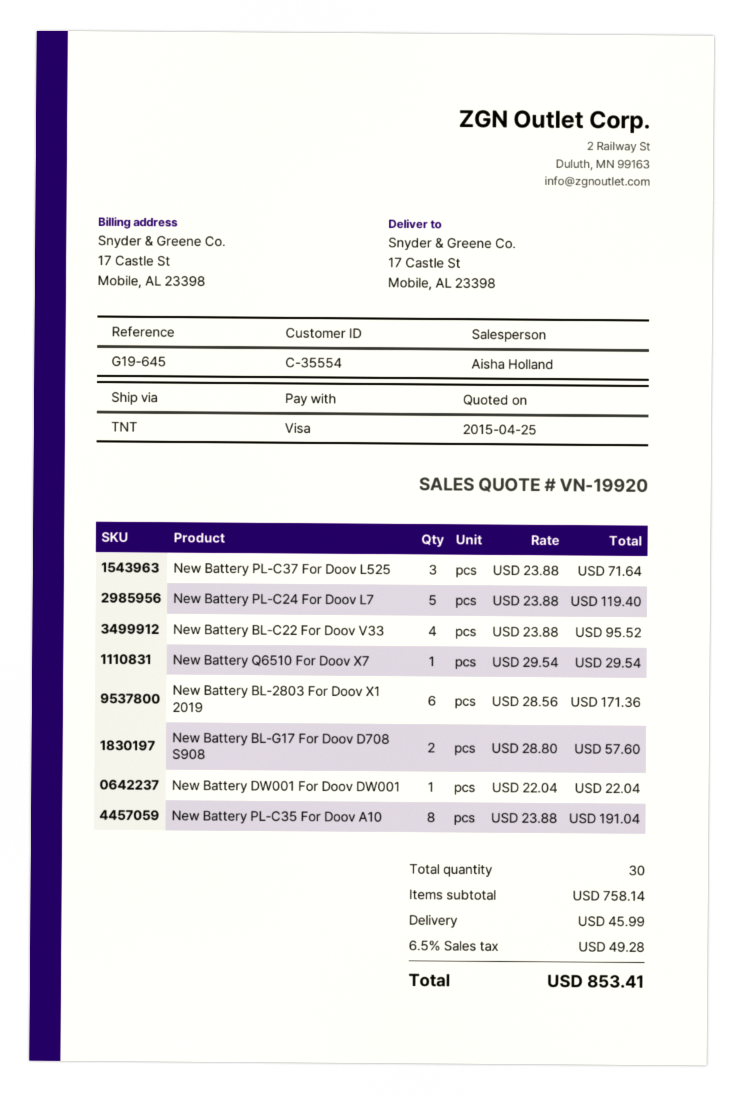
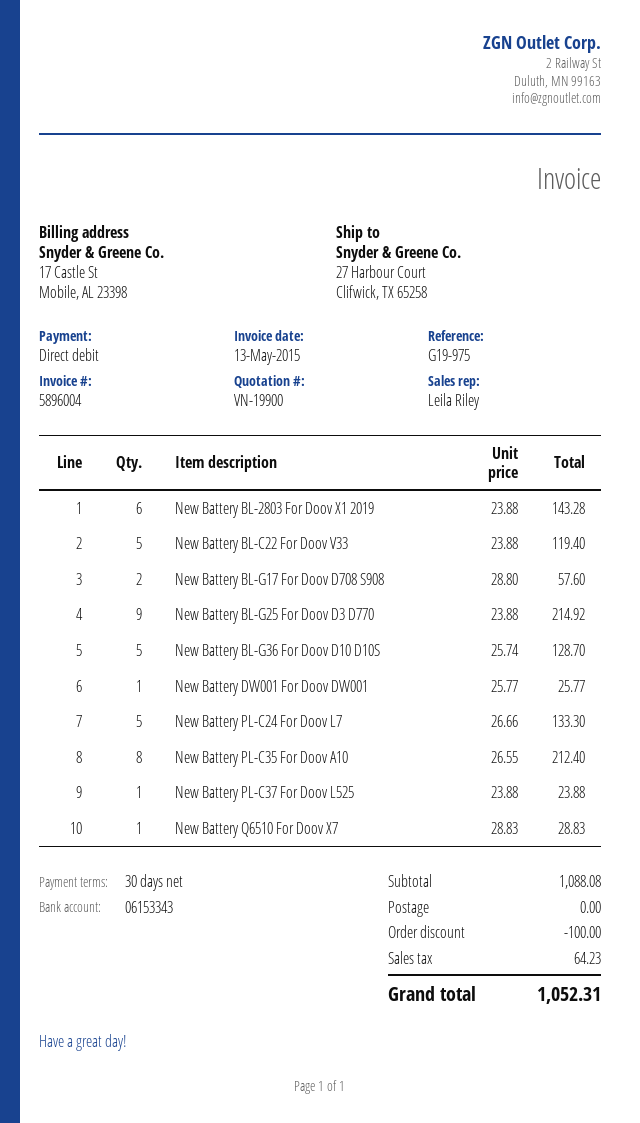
quote number: VN-19920 -> VN-19900
reference: G19-645 -> G19-975
sales rep: Aisha Holland -> Leila Riley
payment method: Visa -> direct debit
ship to: 17 Castle St, Mobile, AL 23398 -> 27 Harbour Court, Clifwick, TX 65258
New Battery PL-C37 For Doov L525: 3 x 23.88 = 71.64 -> 1 x 23.88 = 23.88
New Battery PL-C24 For Doov L7: 5 x 23.88 = 119.40 -> 5 x 26.66 = 133.30
New Battery BL-C22 For Doov V33: 4 x 23.88 = 95.52 -> 5 x 23.88 = 119.40
New Battery Q6510 For Doov X7: 1 x 29.54 = 29.54 -> 1 x 28.83 = 28.83
New Battery BL-2803 For Doov X1 2019: 6 x 28.56 = 171.36 -> 6 x 23.88 = 143.28
New Battery DW001 For Doov DW001: 1 x 22.04 = 22.04 -> 1 x 25.77 = 25.77
New Battery PL-C35 For Doov A10: 8 x 23.88 = 191.04 -> 8 x 26.55 = 212.40
New Battery BL-G25 For Doov D3 D770: none -> 9 x 23.88 = 214.92
New Battery BL-G36 For Doov D10 D10S: none -> 5 x 25.74 = 128.70
subtotal: 758.14 -> 1088.08
discount: none -> 100.00
shipping: 45.99 -> 0.00
tax: 49.28 -> 64.23
total: 853.41 -> 1052.31

